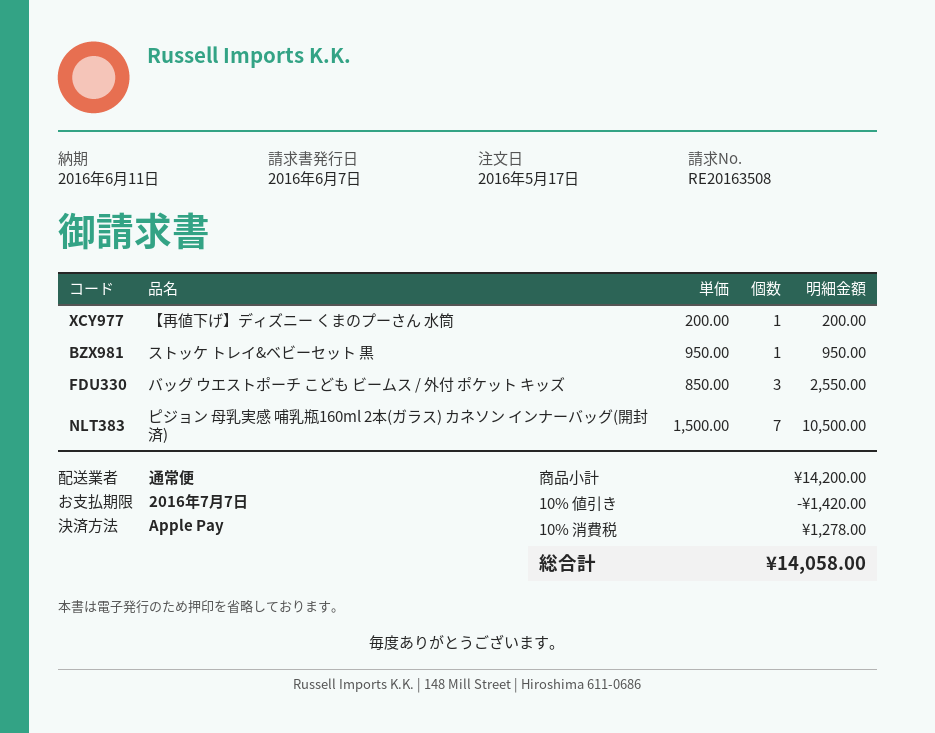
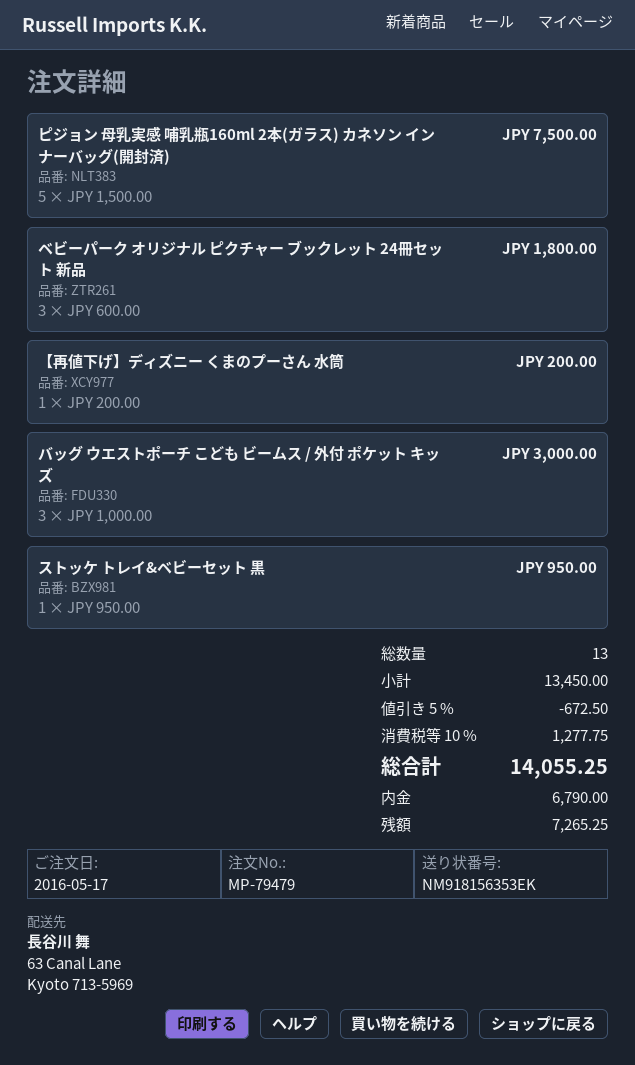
バッグ ウエストポーチ こども ビームス / 外付 ポケット キッズ: 3 x 850.00 = 2550.00 -> 3 x 1000.00 = 3000.00
ピジョン 母乳実感 哺乳瓶160ml 2本(ガラス) カネソン インナーバッグ(開封済): 7 x 1500.00 = 10500.00 -> 5 x 1500.00 = 7500.00
ベビーパーク オリジナル ピクチャー ブックレット 24冊セット 新品: none -> 3 x 600.00 = 1800.00
subtotal: 14200.00 -> 13450.00
discount: 10% = 1420.00 -> 5% = 672.50
tax: 10% = 1278.00 -> 10% = 1277.75
total: 14058.00 -> 14055.25

